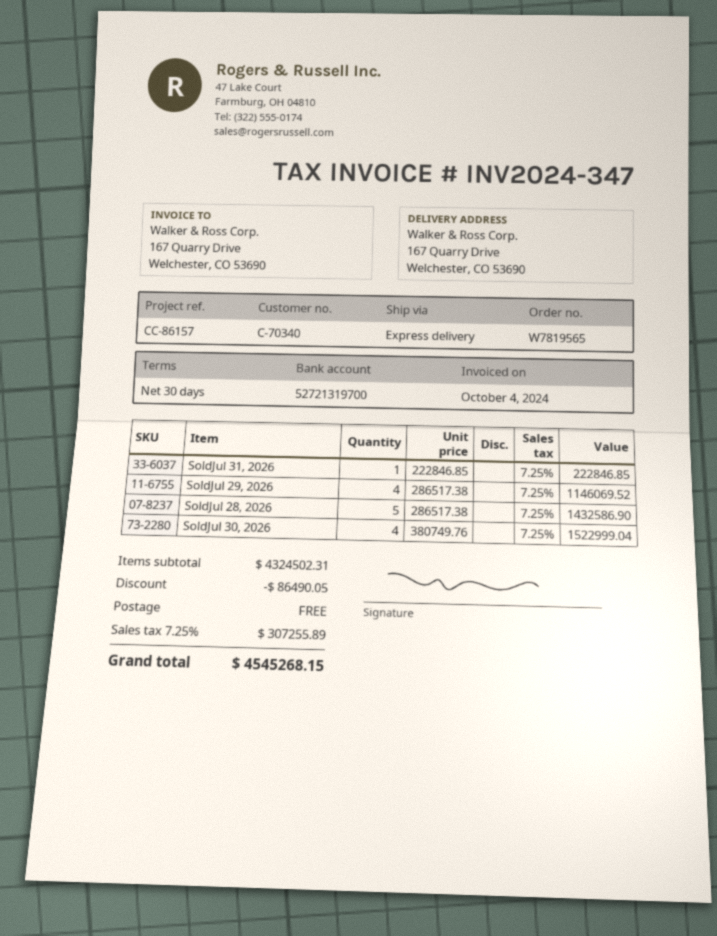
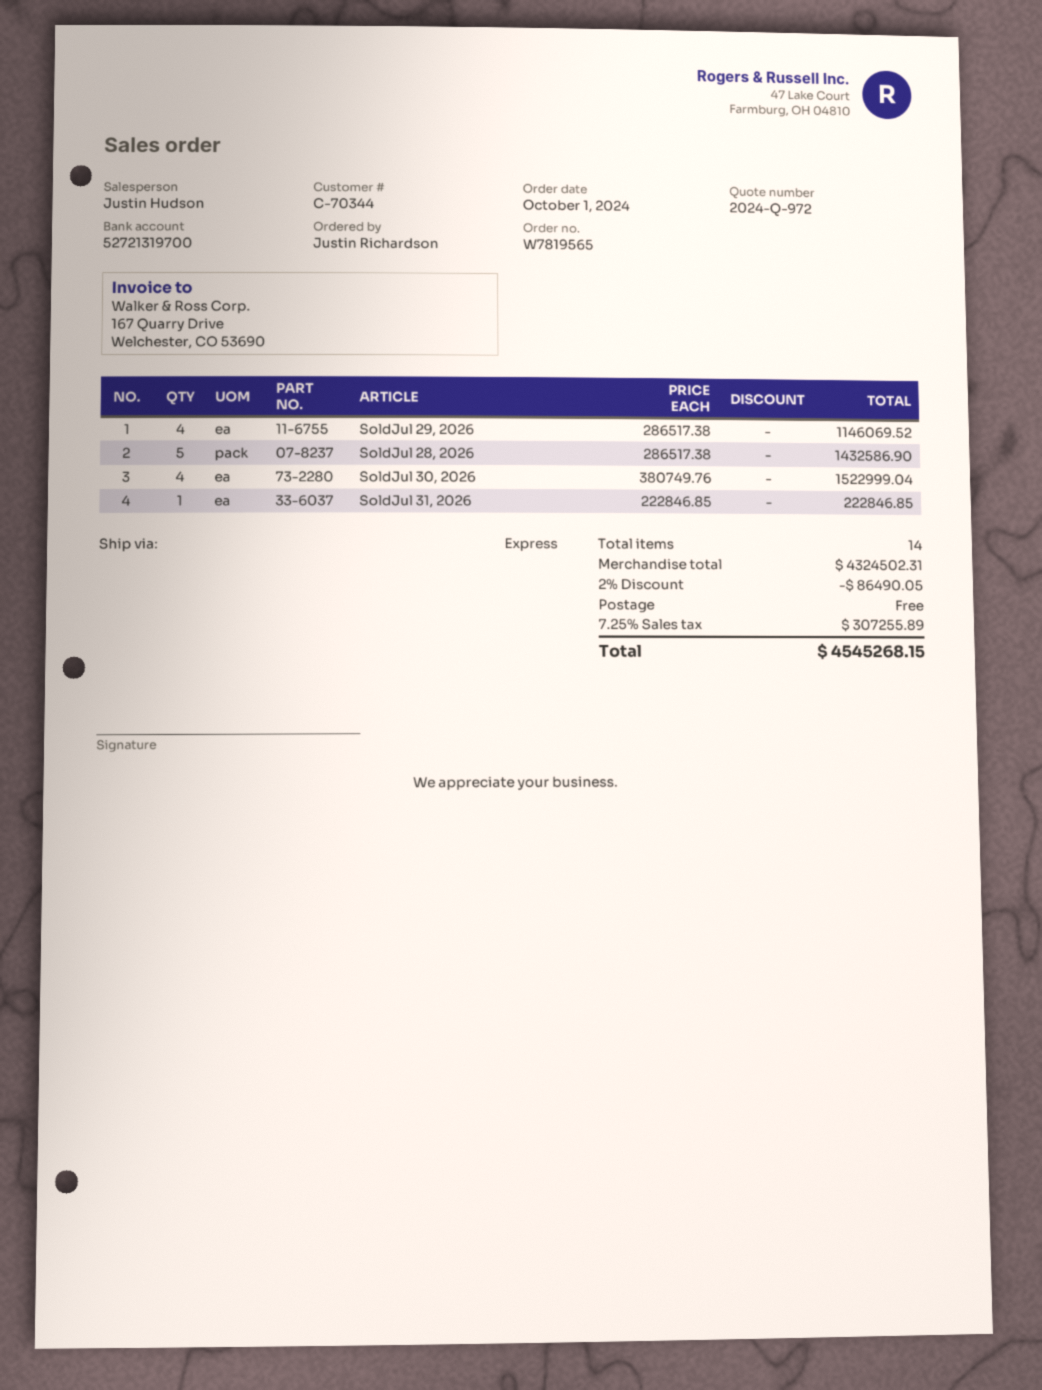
customer number: C-70340 -> C-70344

